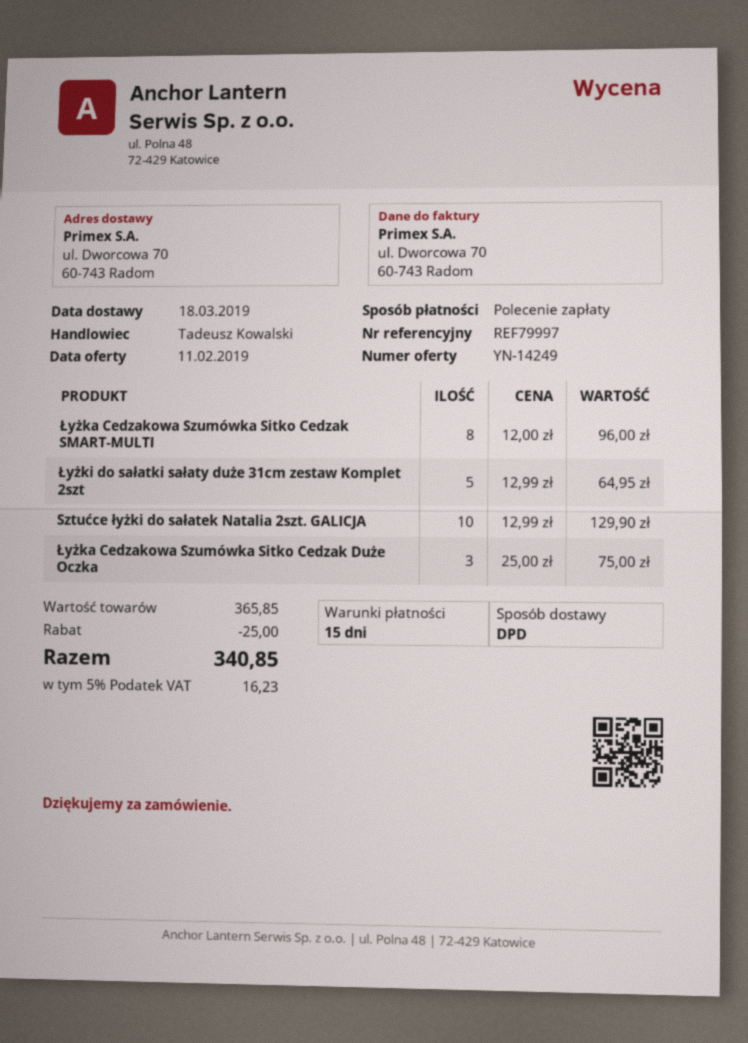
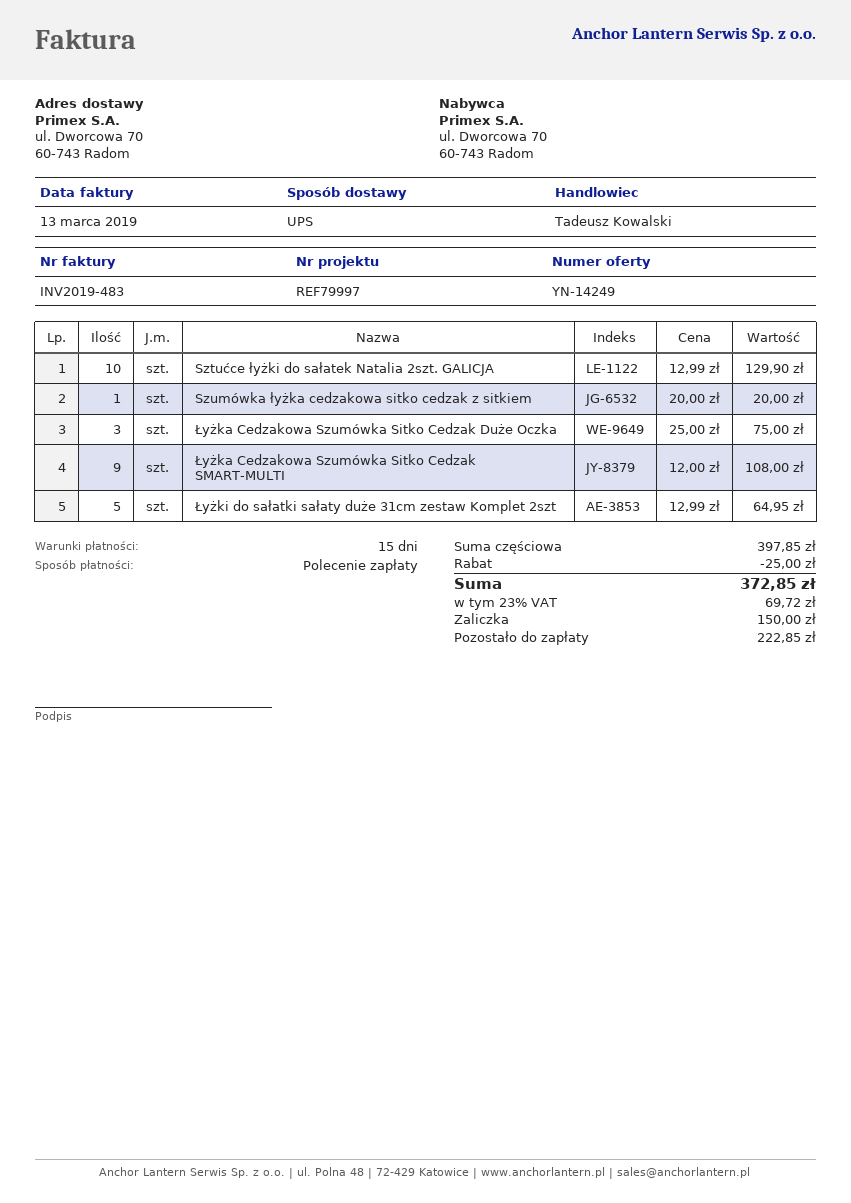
shipping method: DPD -> UPS
Łyżka Cedzakowa Szumówka Sitko Cedzak SMART-MULTI: 8 x 12.00 = 96.00 -> 9 x 12.00 = 108.00
Szumówka łyżka cedzakowa sitko cedzak z sitkiem: none -> 1 x 20.00 = 20.00
subtotal: 365.85 -> 397.85
tax: 5% = 16.23 -> 23% = 69.72
total: 340.85 -> 372.85

